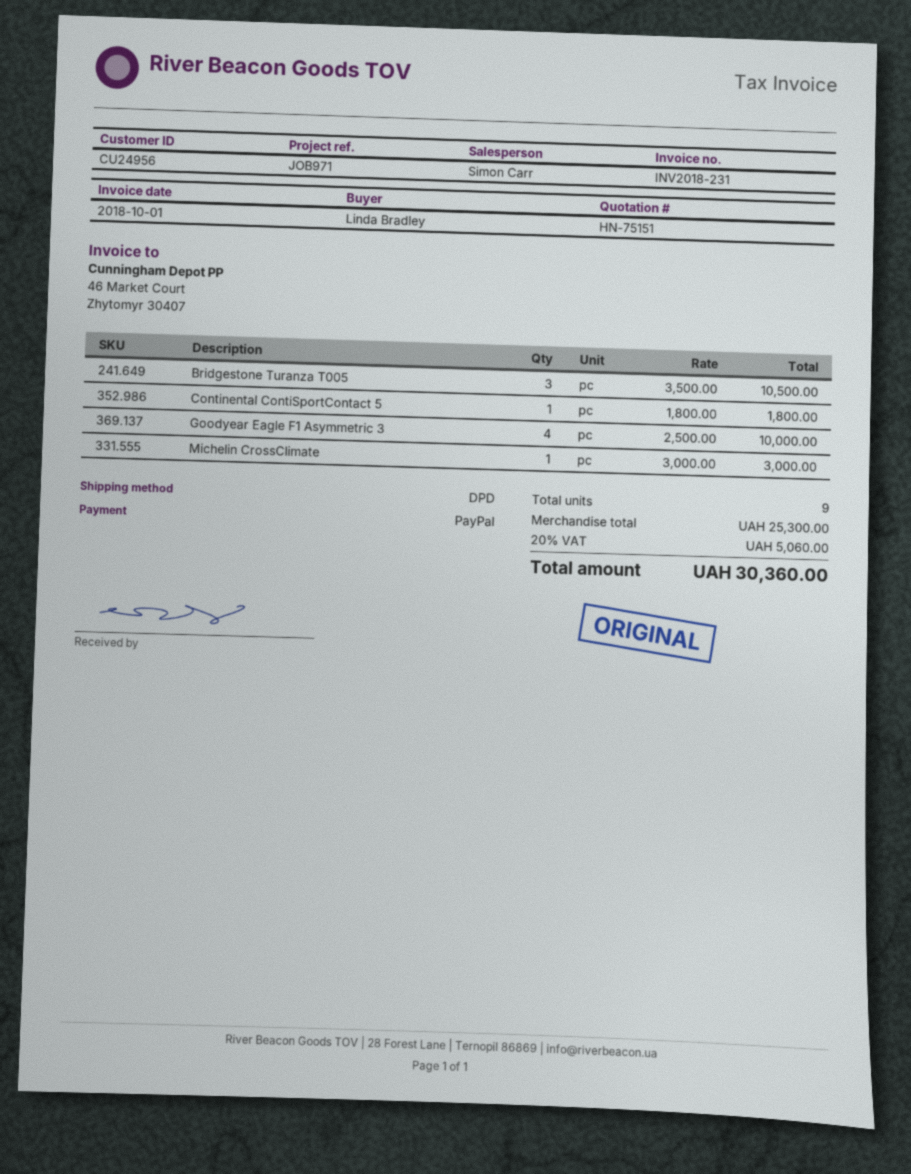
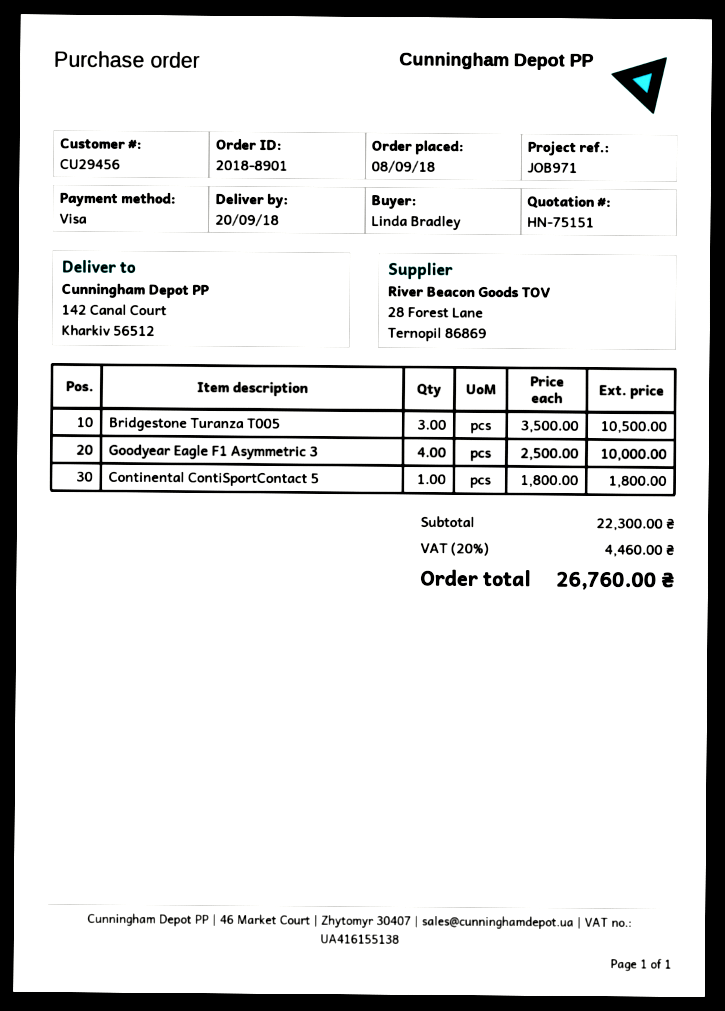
customer number: CU24956 -> CU29456
payment method: PayPal -> Visa
Michelin CrossClimate: 1 x 3000.00 = 3000.00 -> none
subtotal: 25300.00 -> 22300.00
tax: 20% = 5060.00 -> 20% = 4460.00
total: 30360.00 -> 26760.00

